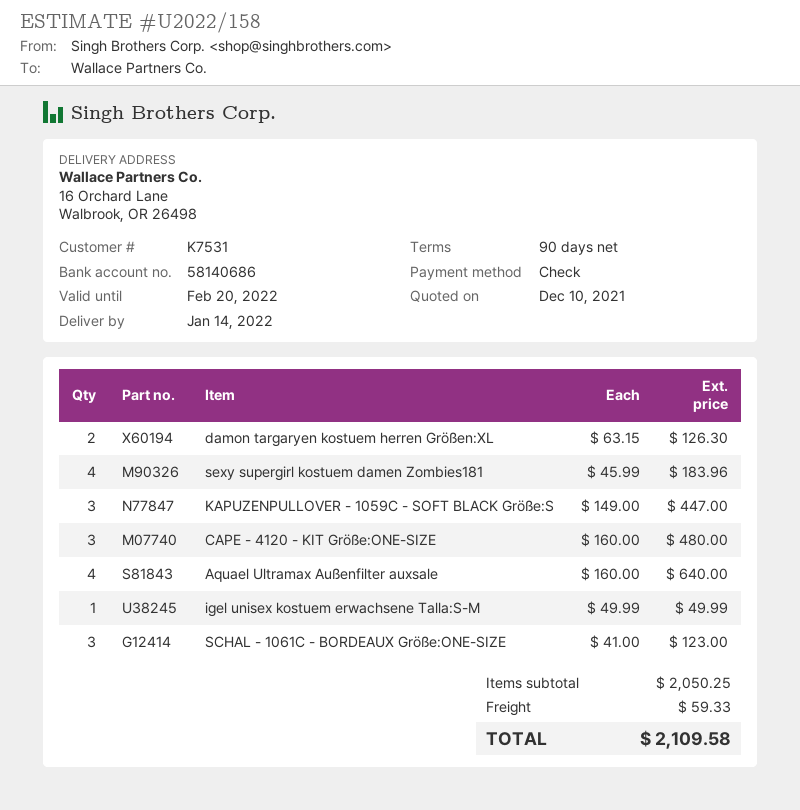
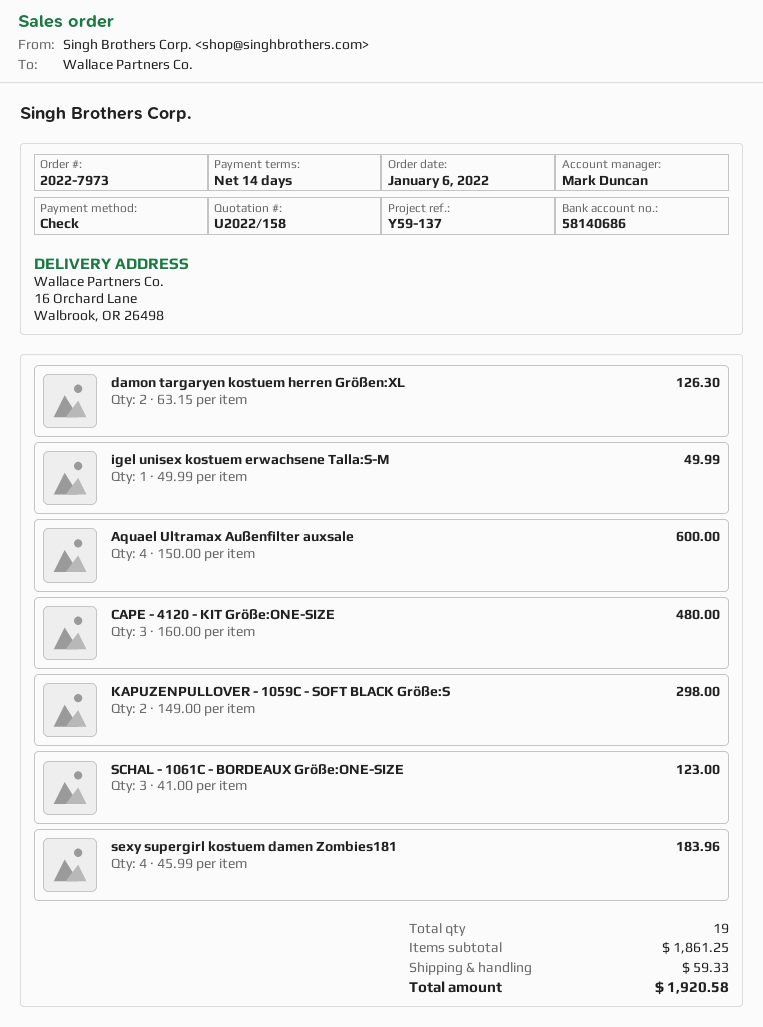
payment terms: 90 days -> 14 days
KAPUZENPULLOVER - 1059C - SOFT BLACK Größe:S: 3 x 149.00 = 447.00 -> 2 x 149.00 = 298.00
Aquael Ultramax Außenfilter auxsale: 4 x 160.00 = 640.00 -> 4 x 150.00 = 600.00
subtotal: 2050.25 -> 1861.25
total: 2109.58 -> 1920.58

